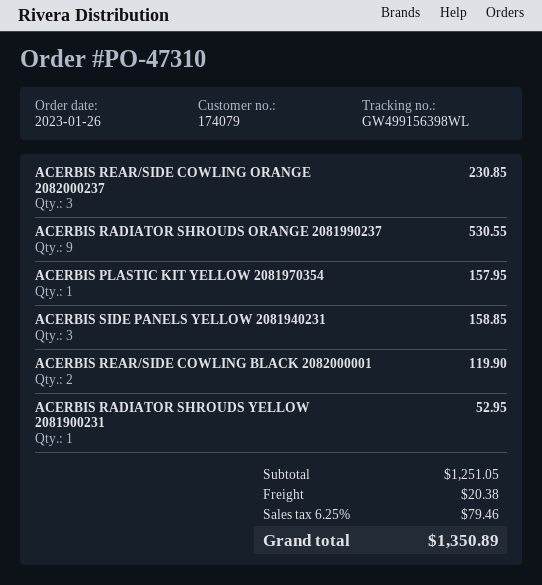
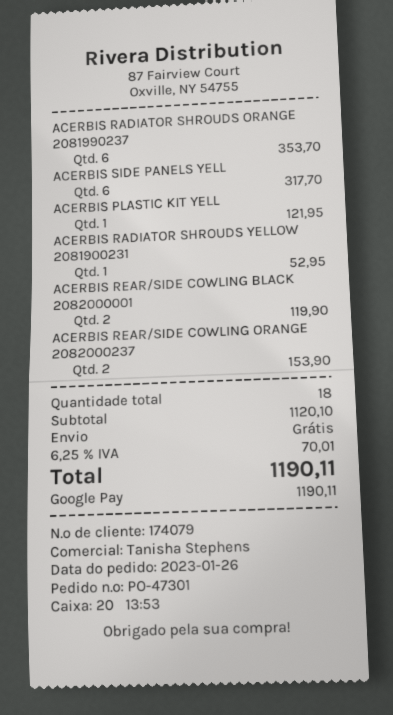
order number: PO-47310 -> PO-47301
ACERBIS REAR/SIDE COWLING ORANGE 2082000237: 3 for 230.85 -> 2 for 153.90
ACERBIS RADIATOR SHROUDS ORANGE 2081990237: 9 for 530.55 -> 6 for 353.70
ACERBIS PLASTIC KIT YELLOW 2081970354: 1 for 157.95 -> 1 for 121.95
ACERBIS SIDE PANELS YELLOW 2081940231: 3 for 158.85 -> 6 for 317.70
subtotal: 1251.05 -> 1120.10
shipping: 20.38 -> 0.00
tax: 6.25% = 79.46 -> 6.25% = 70.01
total: 1350.89 -> 1190.11

